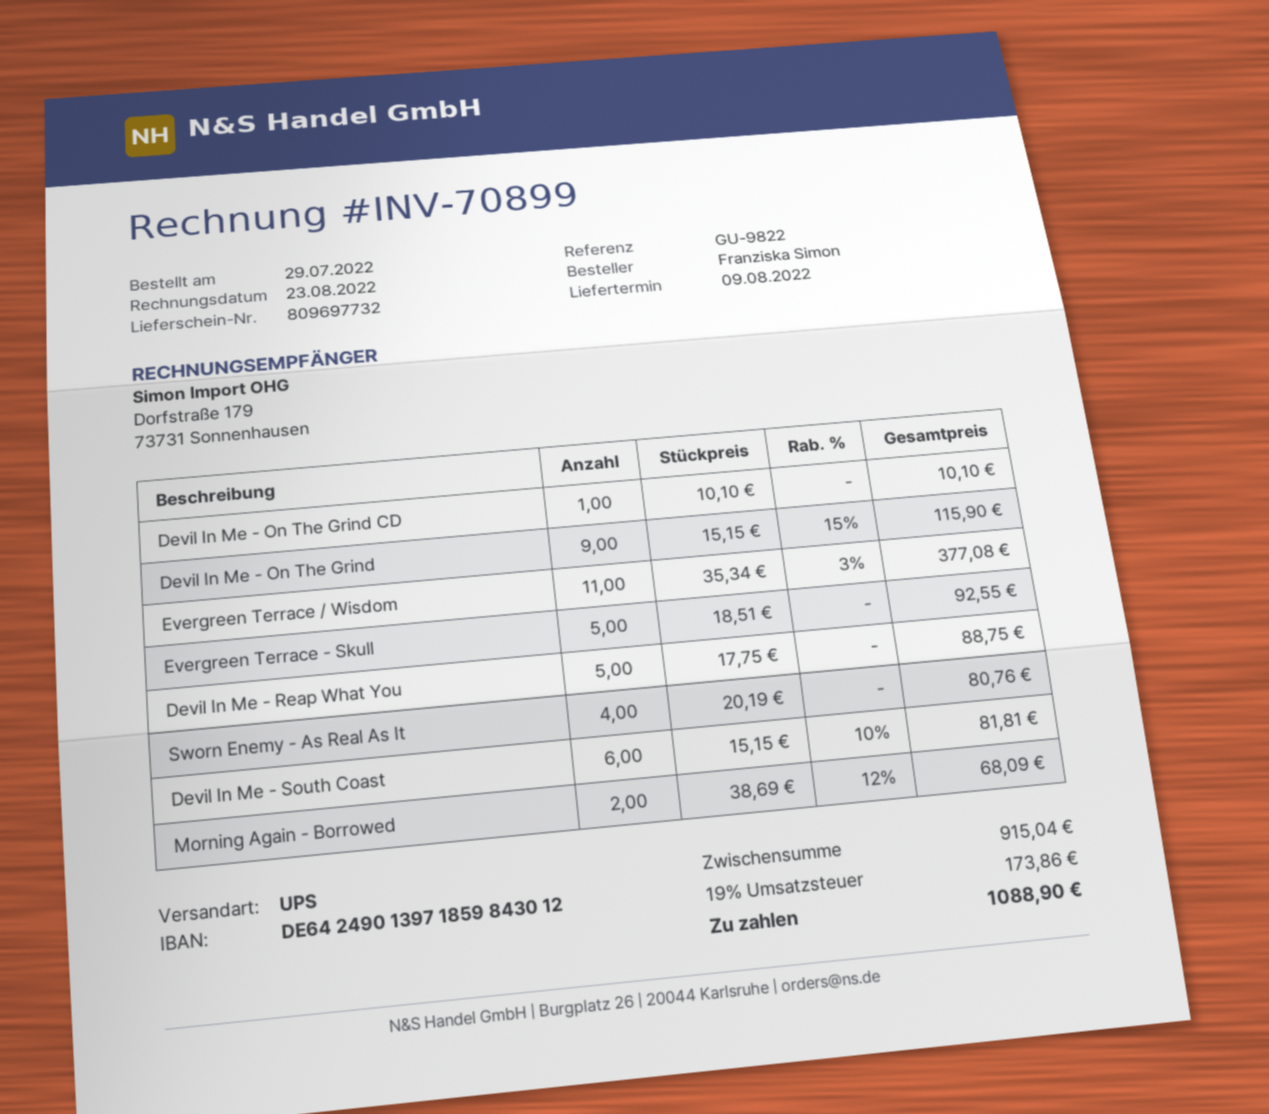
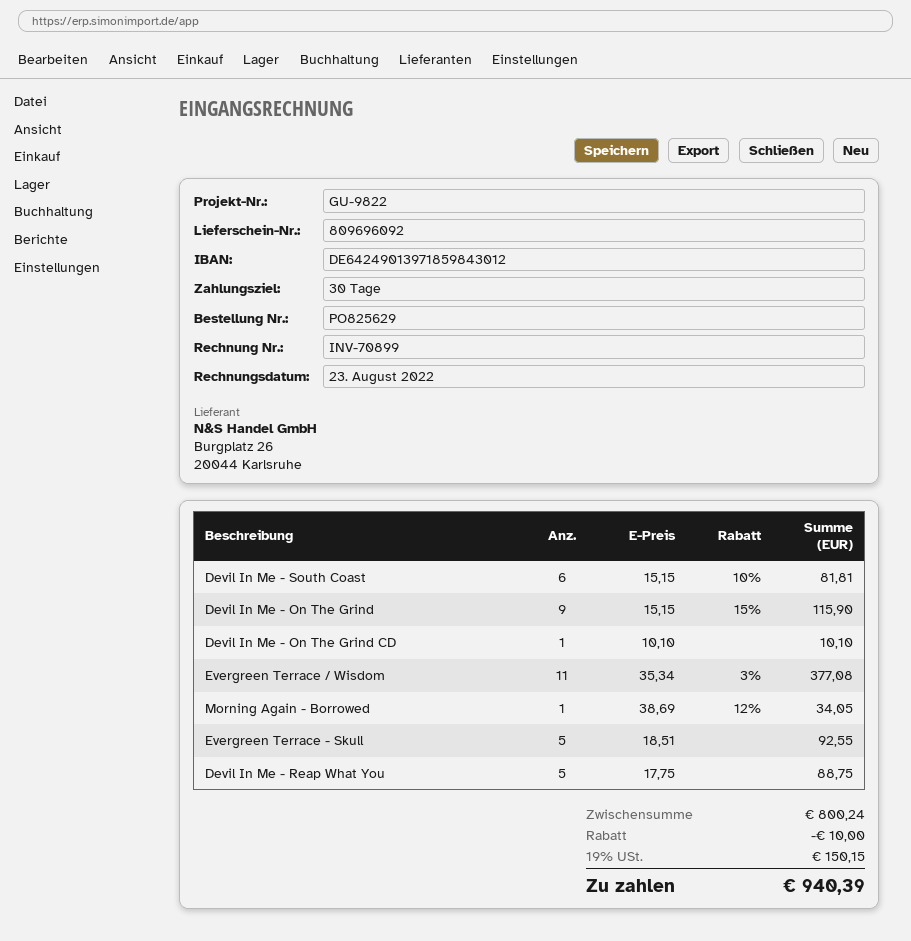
delivery note number: 809697732 -> 809696092
Sworn Enemy - As Real As It: 4 x 20.19 = 80.76 -> none
Morning Again - Borrowed: 2 x 38.69 - 12% = 68.09 -> 1 x 38.69 - 12% = 34.05
subtotal: 915.04 -> 800.24
discount: none -> 10.00
tax: 19% = 173.86 -> 19% = 150.15
total: 1088.90 -> 940.39

